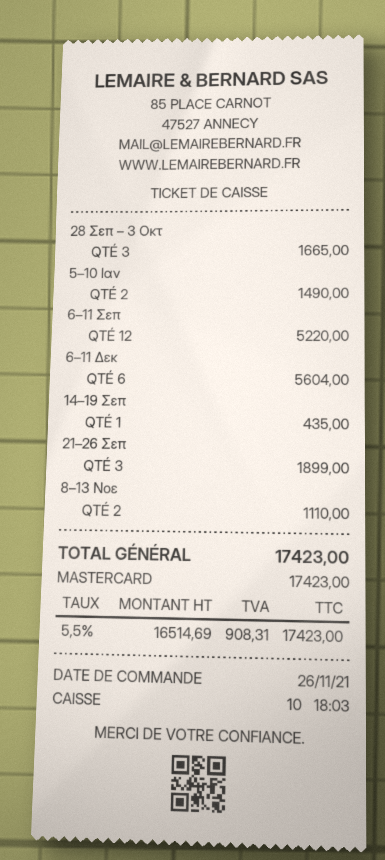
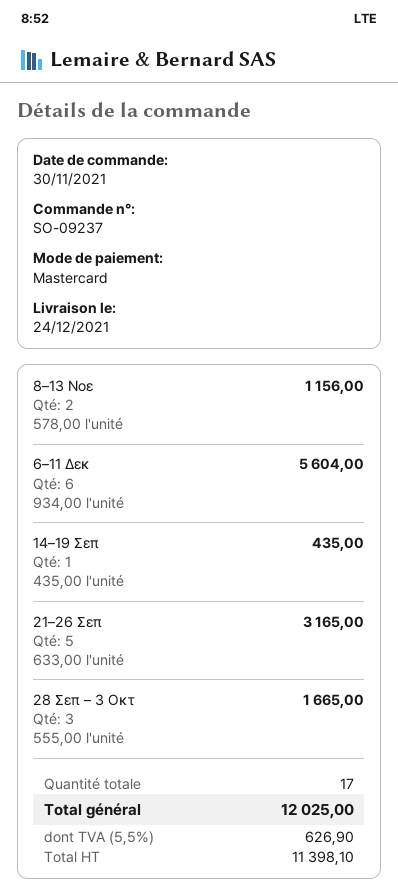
order date: 2021-11-26 -> 2021-11-30
5–10 Ιαν: 2 for 1490.00 -> none
6–11 Σεπ: 12 for 5220.00 -> none
21–26 Σεπ: 3 for 1899.00 -> 5 for 3165.00
8–13 Νοε: 2 for 1110.00 -> 2 for 1156.00
net: 16514.69 -> 11398.10
tax: 5.5% = 908.31 -> 5.5% = 626.90
total: 17423.00 -> 12025.00

